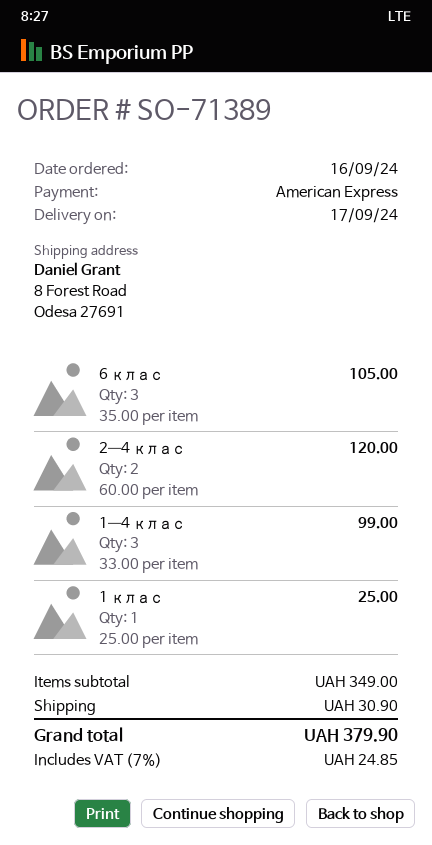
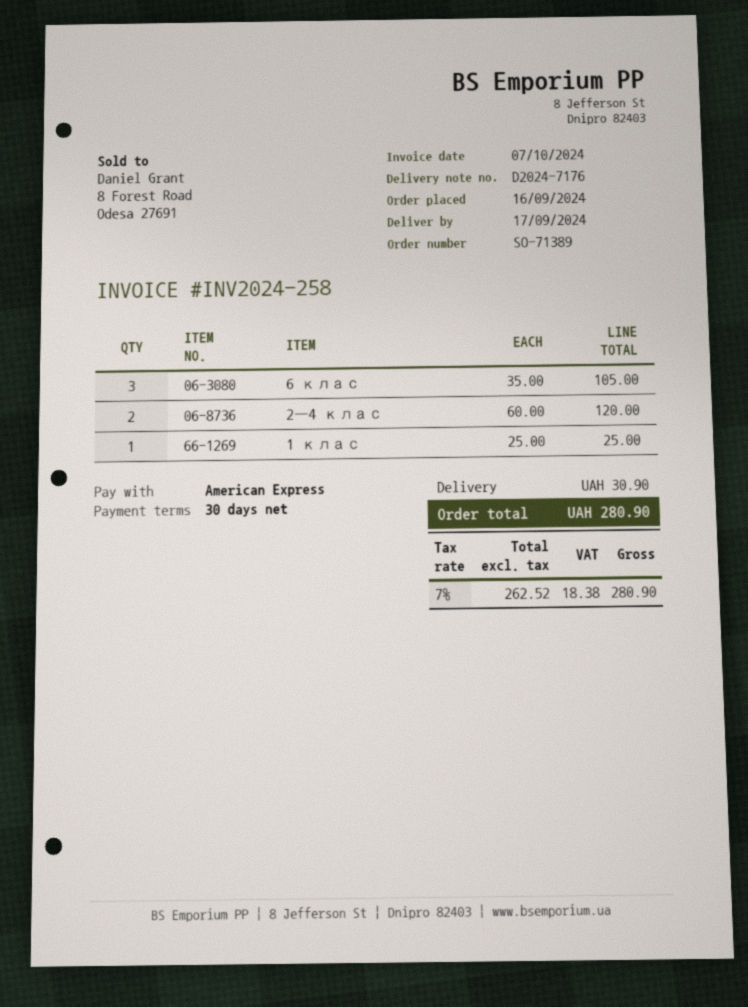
1—4 клас: 3 x 33.00 = 99.00 -> none
tax: 7% = 24.85 -> 7% = 18.38
total: 379.90 -> 280.90

